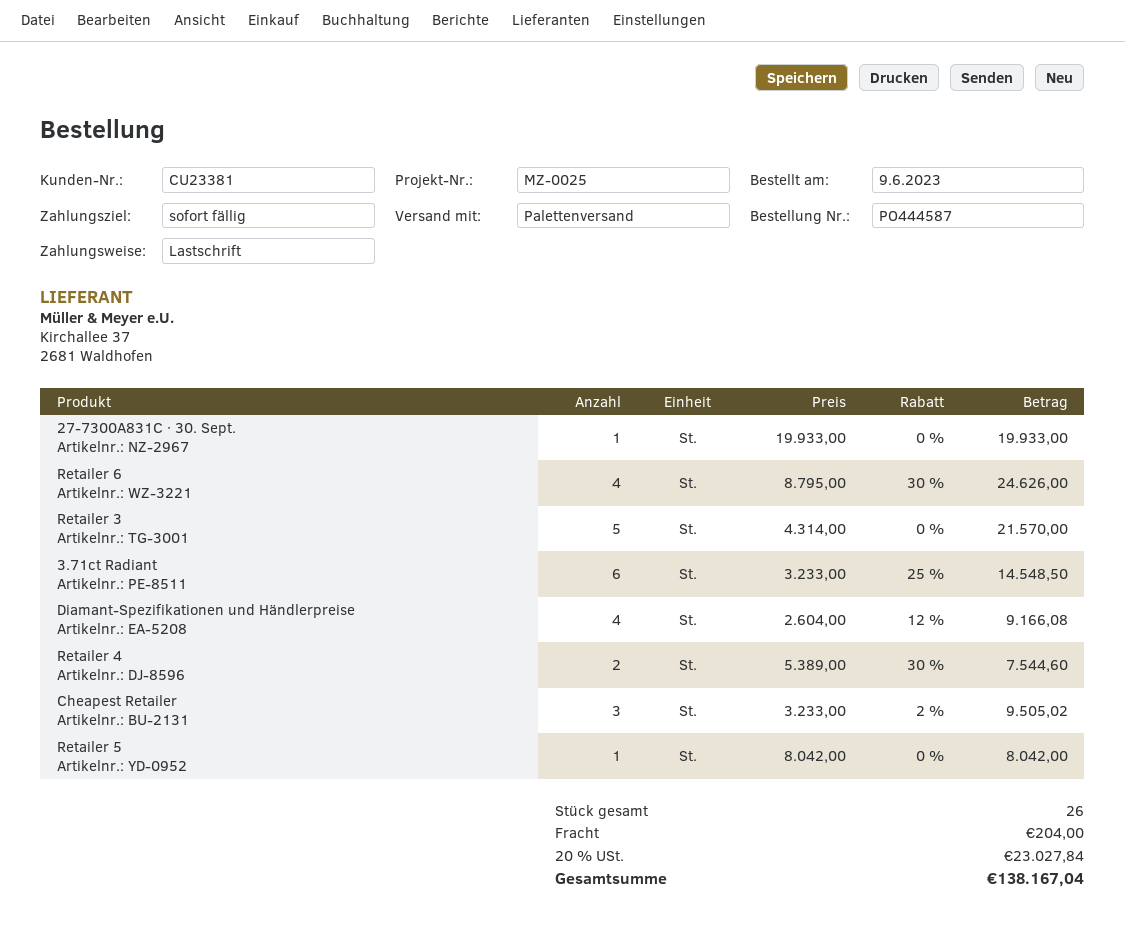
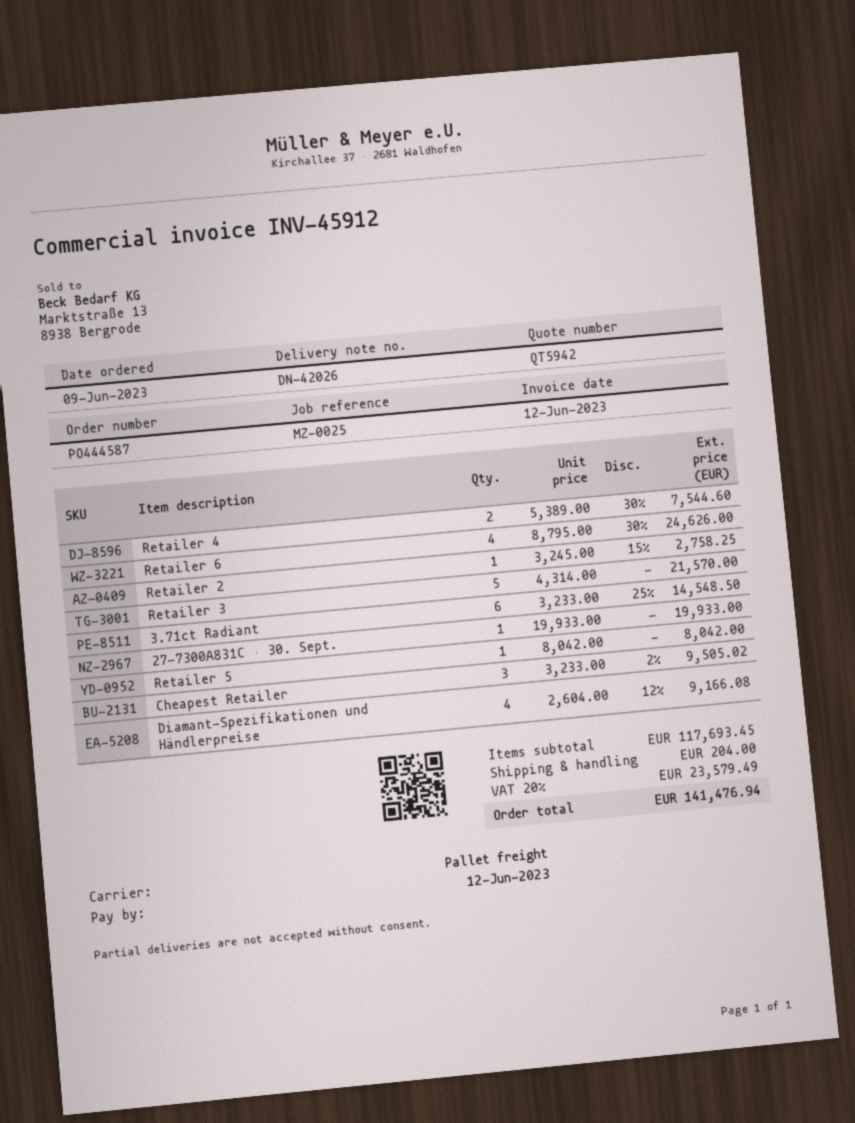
Retailer 2: none -> 1 x 3245.00 - 15% = 2758.25
tax: 20% = 23027.84 -> 20% = 23579.49
total: 138167.04 -> 141476.94

